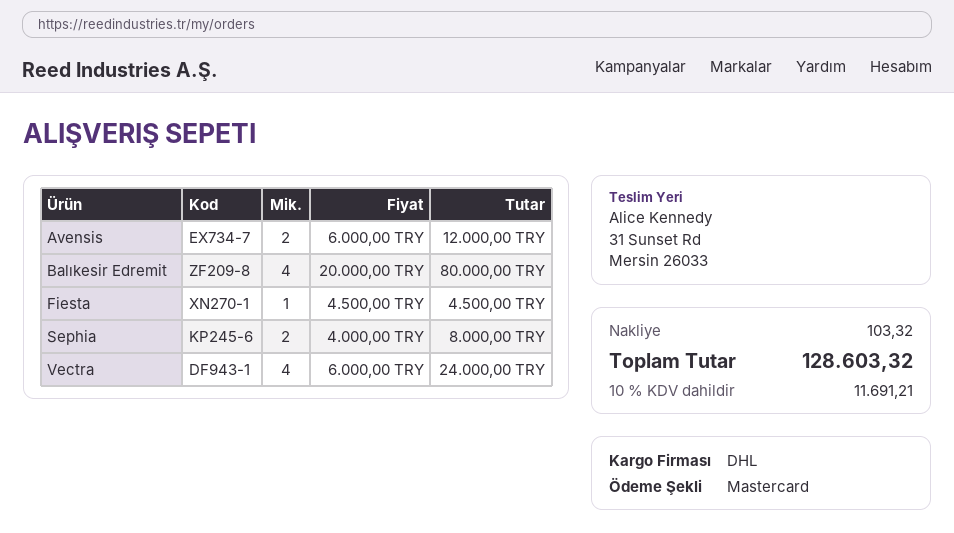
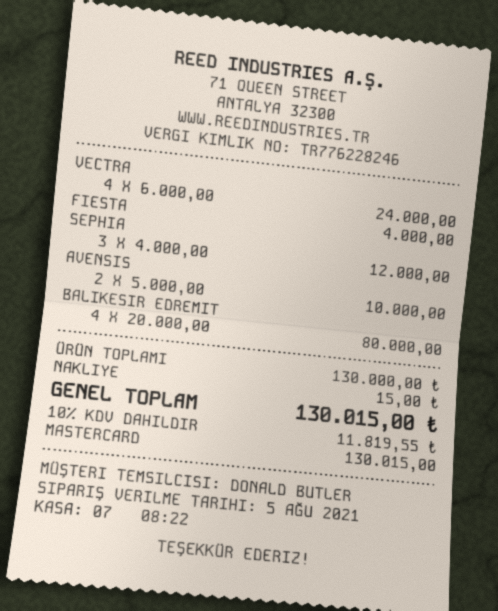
Avensis: 2 x 6000.00 = 12000.00 -> 2 x 5000.00 = 10000.00
Fiesta: 1 x 4500.00 = 4500.00 -> 1 x 4000.00 = 4000.00
Sephia: 2 x 4000.00 = 8000.00 -> 3 x 4000.00 = 12000.00
shipping: 103.32 -> 15.00
tax: 10% = 11691.21 -> 10% = 11819.55
total: 128603.32 -> 130015.00

